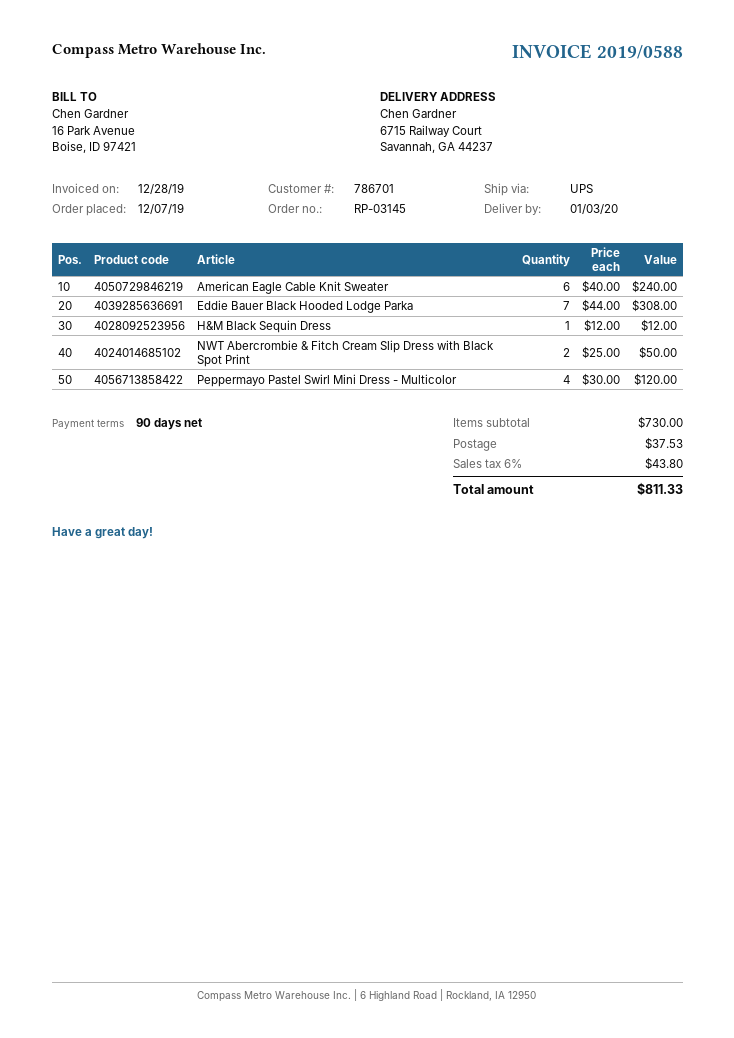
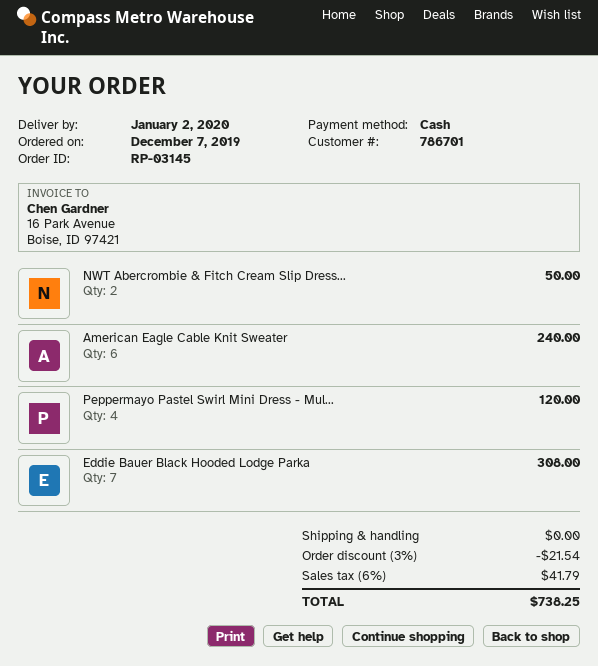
delivery date: 2020-01-03 -> 2020-01-02
H&M Black Sequin Dress: 1 for 12.00 -> none
discount: none -> 3% = 21.54
shipping: 37.53 -> 0.00
tax: 6% = 43.80 -> 6% = 41.79
total: 811.33 -> 738.25

